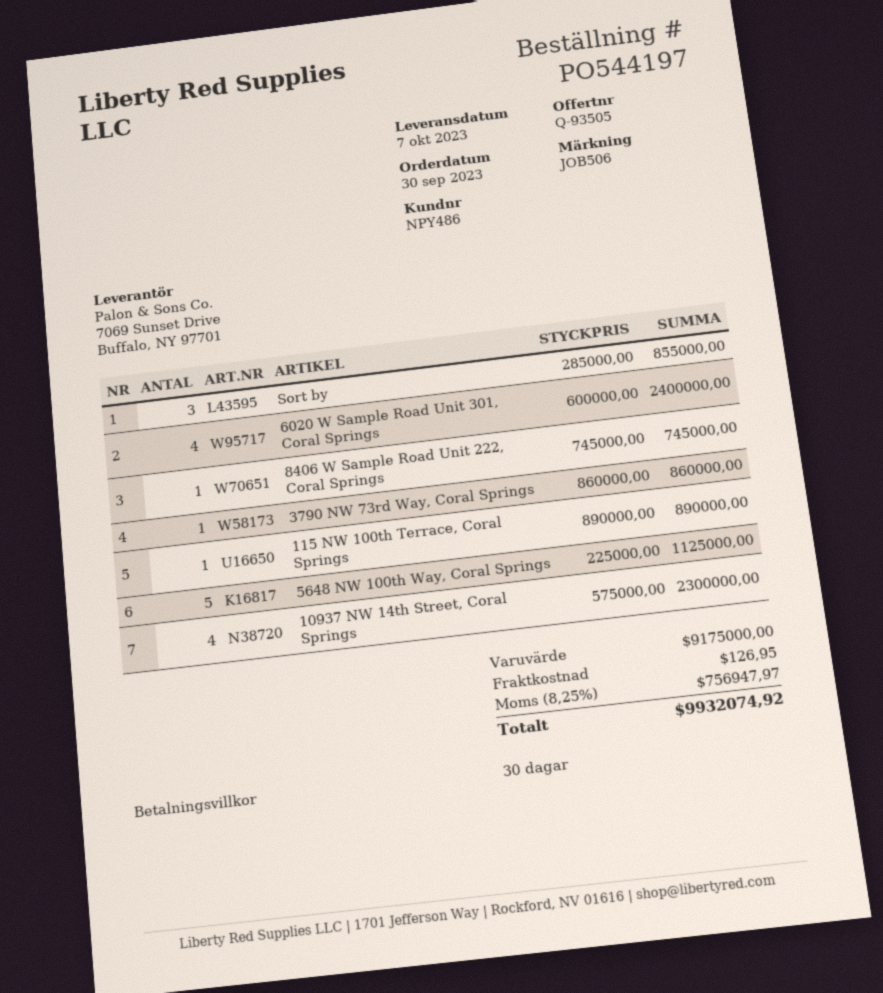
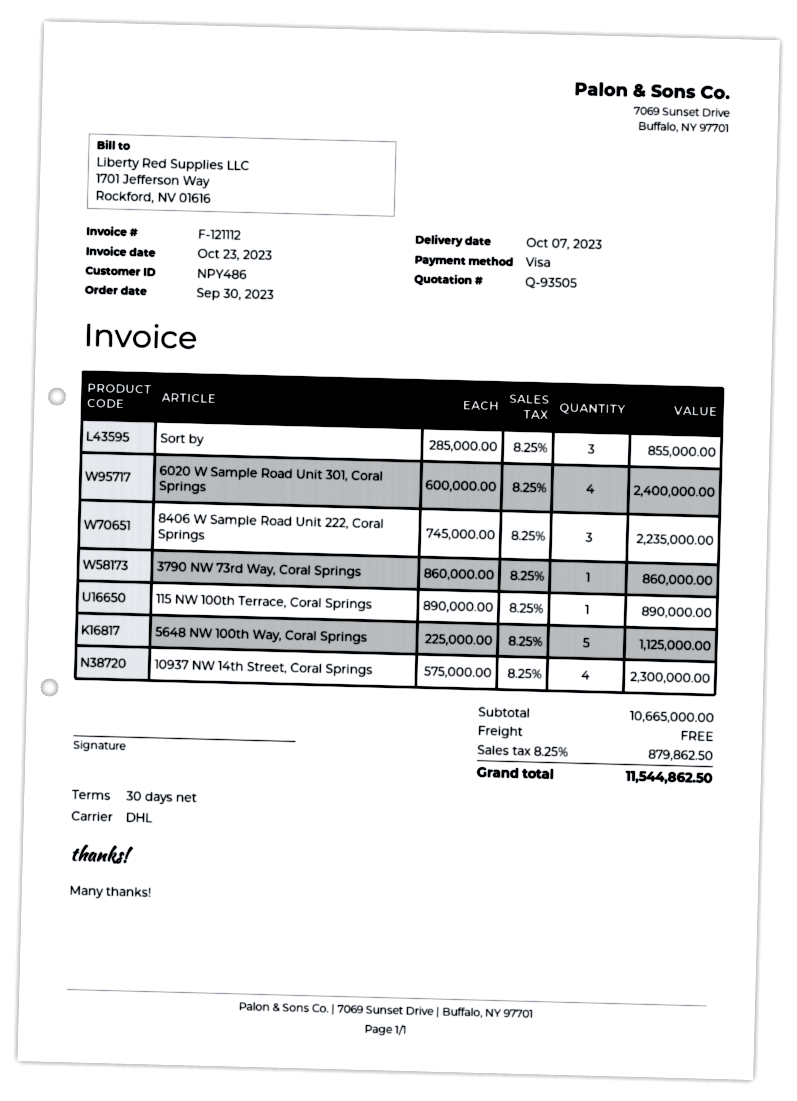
8406 W Sample Road Unit 222, Coral Springs: 1 x 745000.00 = 745000.00 -> 3 x 745000.00 = 2235000.00
subtotal: 9175000.00 -> 10665000.00
shipping: 126.95 -> 0.00
tax: 8.25% = 756947.97 -> 8.25% = 879862.50
total: 9932074.92 -> 11544862.50

